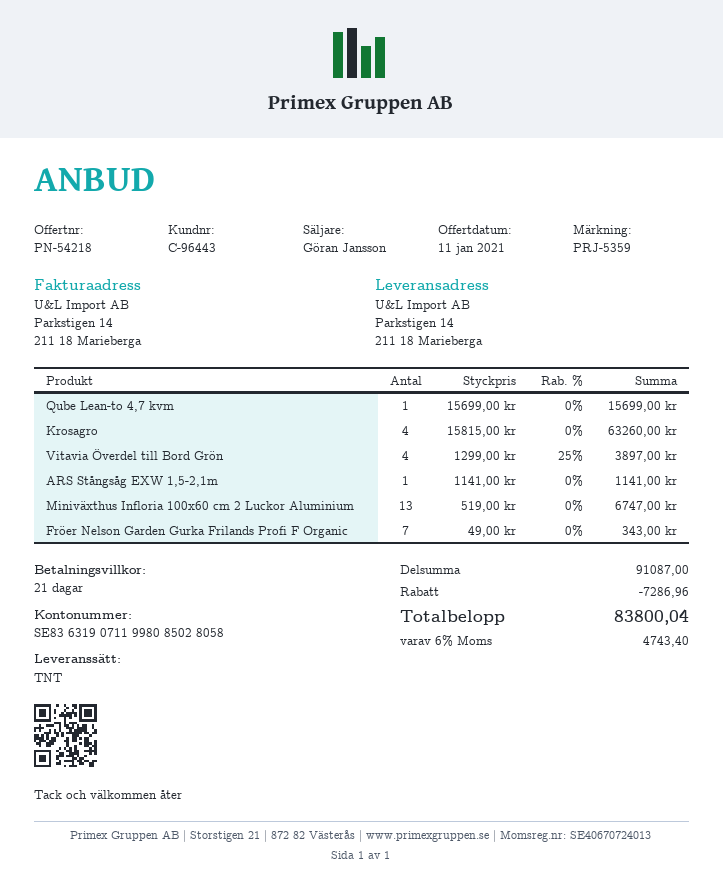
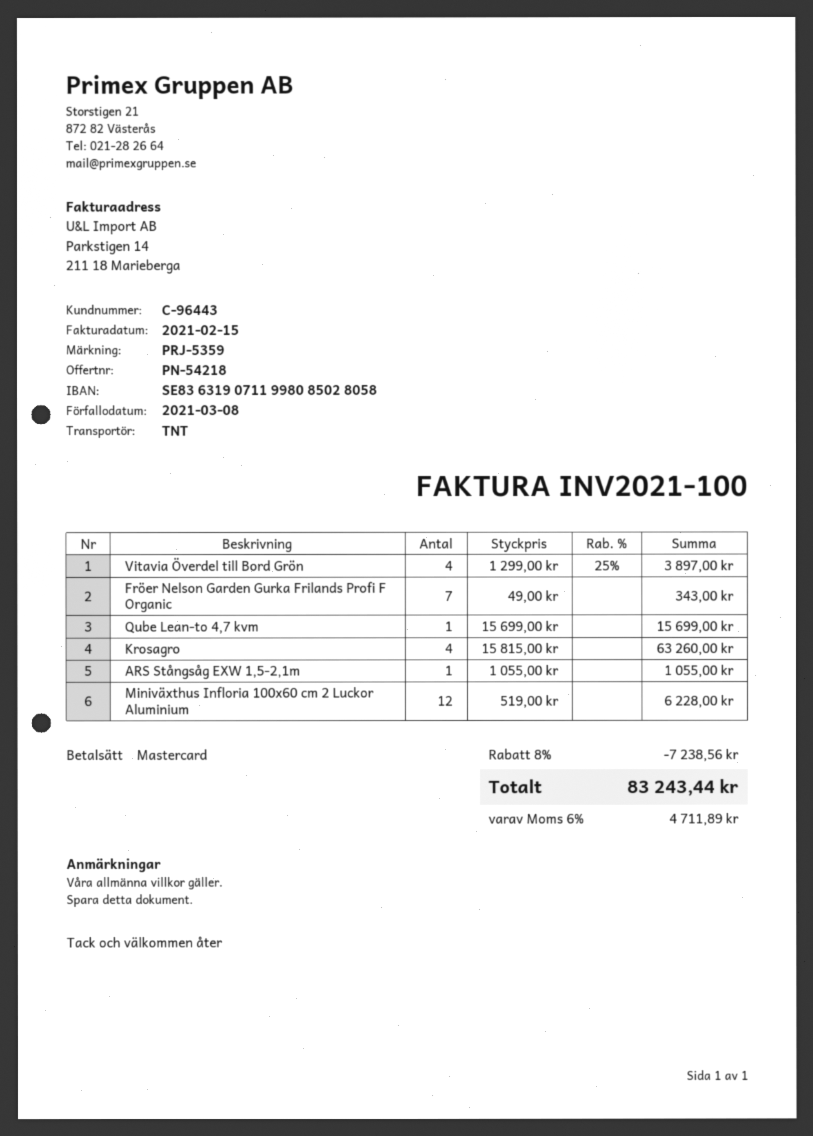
ARS Stångsåg EXW 1,5-2,1m: 1 x 1141.00 = 1141.00 -> 1 x 1055.00 = 1055.00
Miniväxthus Infloria 100x60 cm 2 Luckor Aluminium: 13 x 519.00 = 6747.00 -> 12 x 519.00 = 6228.00
discount: 7286.96 -> 7238.56
tax: 6% = 4743.40 -> 6% = 4711.89
total: 83800.04 -> 83243.44

